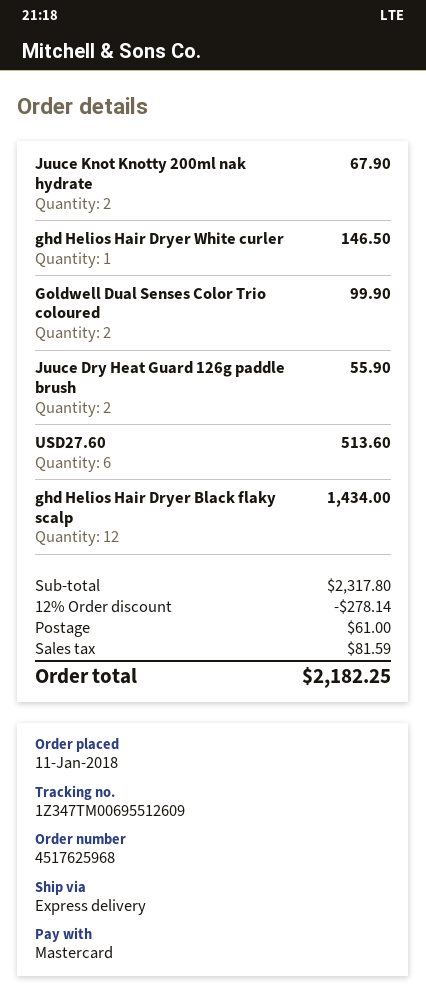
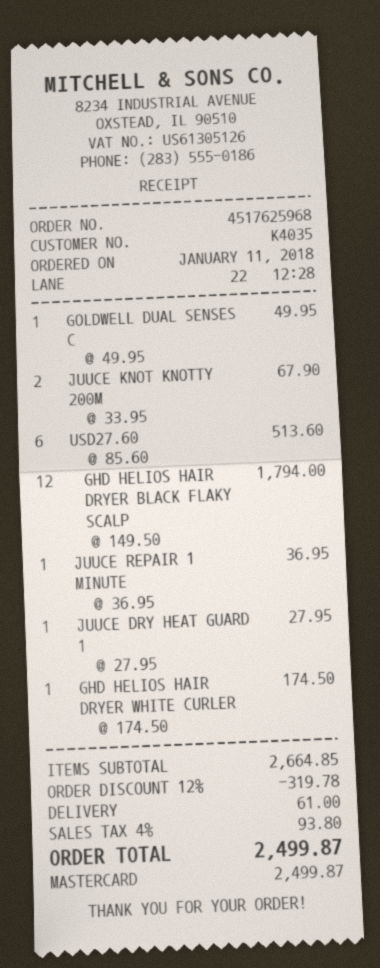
ghd Helios Hair Dryer White curler: 1 for 146.50 -> 1 for 174.50
Goldwell Dual Senses Color Trio coloured: 2 for 99.90 -> 1 for 49.95
Juuce Dry Heat Guard 126g paddle brush: 2 for 55.90 -> 1 for 27.95
ghd Helios Hair Dryer Black flaky scalp: 12 for 1434.00 -> 12 for 1794.00
JUUCE REPAIR 1 MINUTE: none -> 1 for 36.95
subtotal: 2317.80 -> 2664.85
discount: 12% = 278.14 -> 12% = 319.78
tax: 81.59 -> 93.80
total: 2182.25 -> 2499.87

